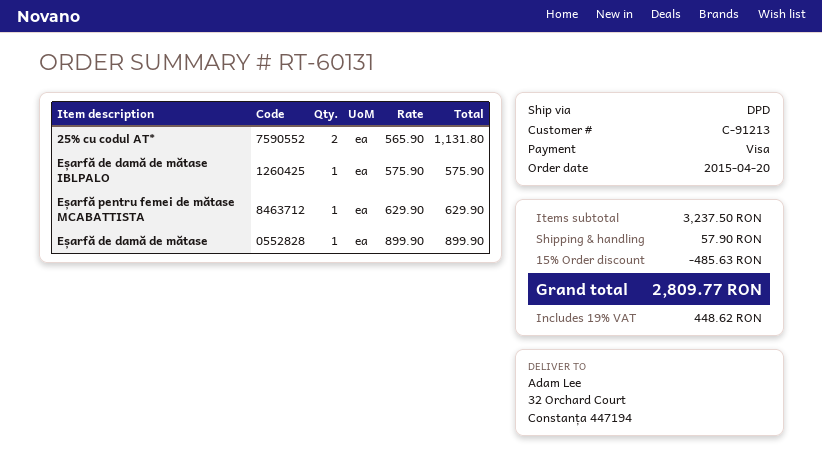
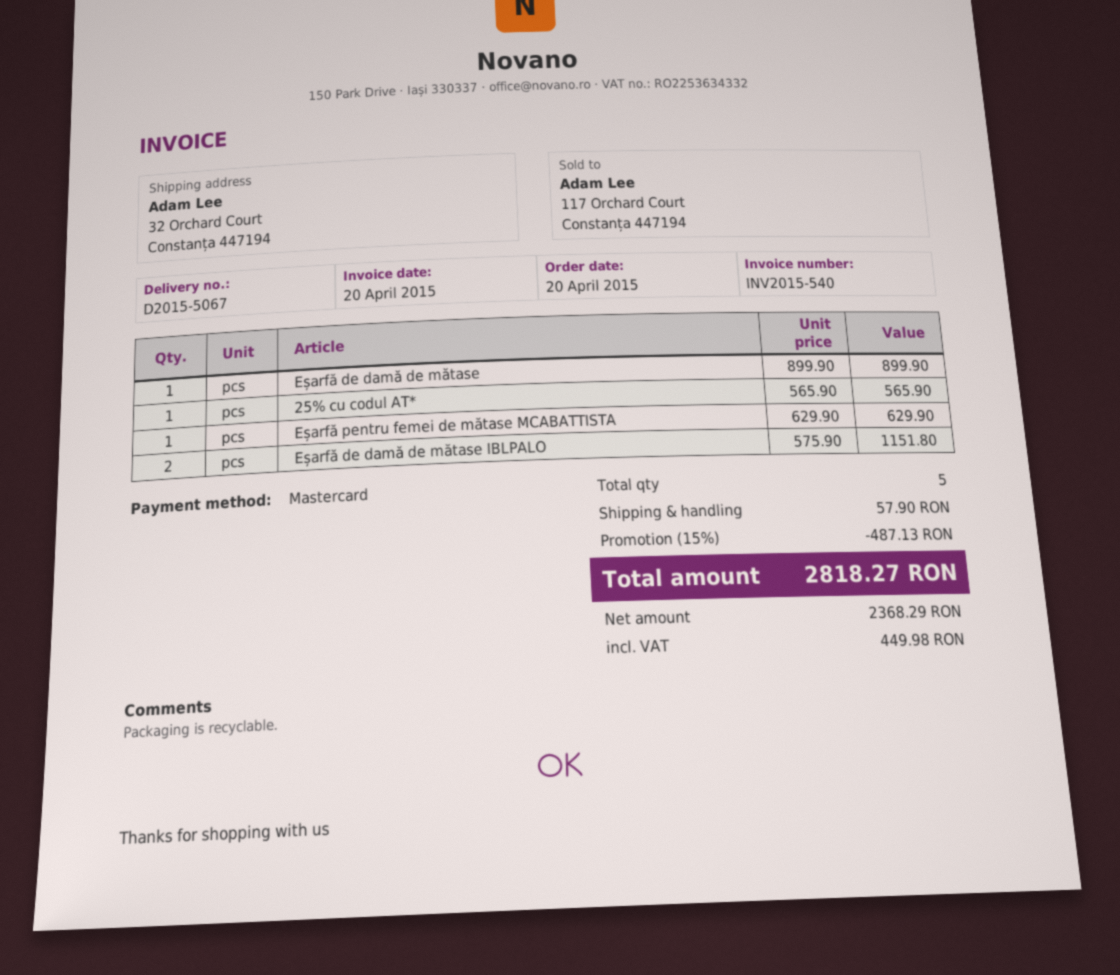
payment method: Visa -> Mastercard
25% cu codul AT*: 2 x 565.90 = 1131.80 -> 1 x 565.90 = 565.90
Eșarfă de damă de mătase IBLPALO: 1 x 575.90 = 575.90 -> 2 x 575.90 = 1151.80
discount: 15% = 485.63 -> 15% = 487.13
tax: 448.62 -> 449.98
total: 2809.77 -> 2818.27

